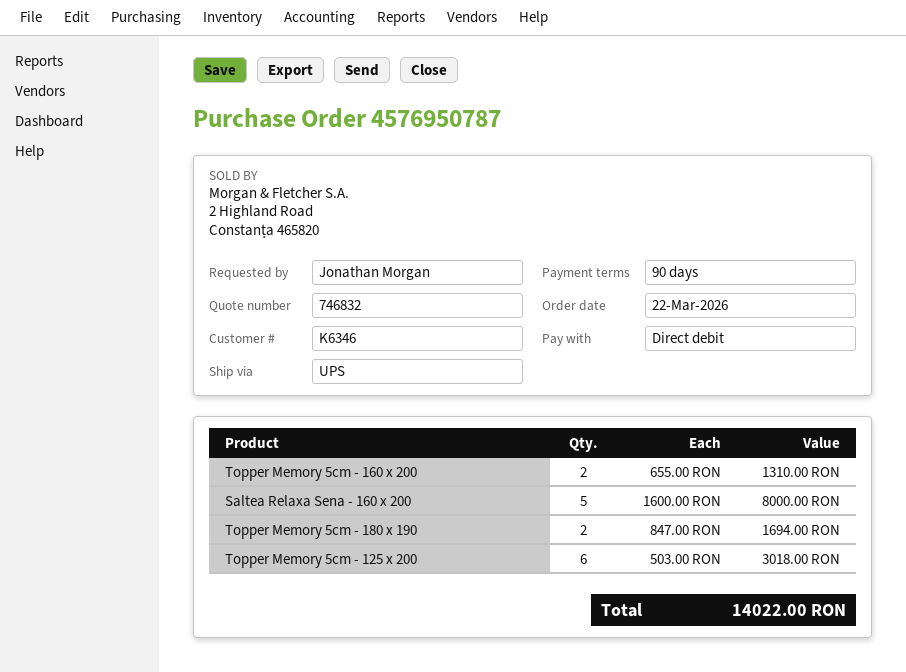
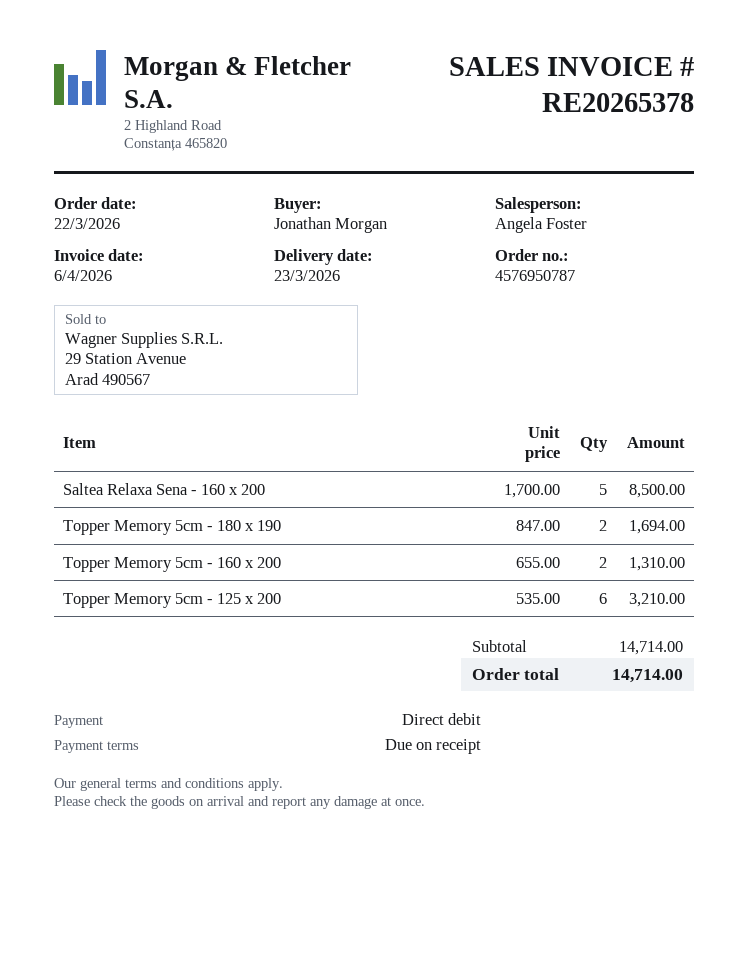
payment terms: 90 days -> on receipt
Saltea Relaxa Sena - 160 x 200: 5 x 1600.00 = 8000.00 -> 5 x 1700.00 = 8500.00
Topper Memory 5cm - 125 x 200: 6 x 503.00 = 3018.00 -> 6 x 535.00 = 3210.00
total: 14022.00 -> 14714.00

